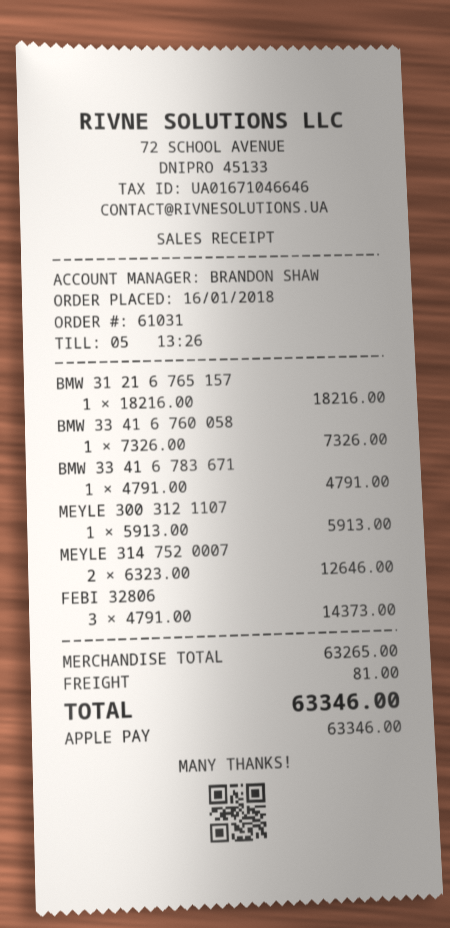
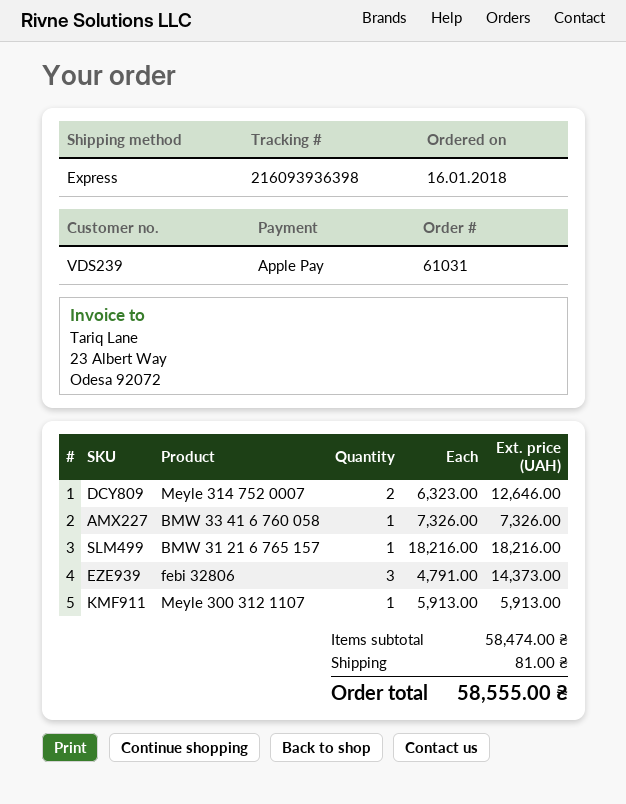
BMW 33 41 6 783 671: 1 x 4791.00 = 4791.00 -> none
subtotal: 63265.00 -> 58474.00
total: 63346.00 -> 58555.00

